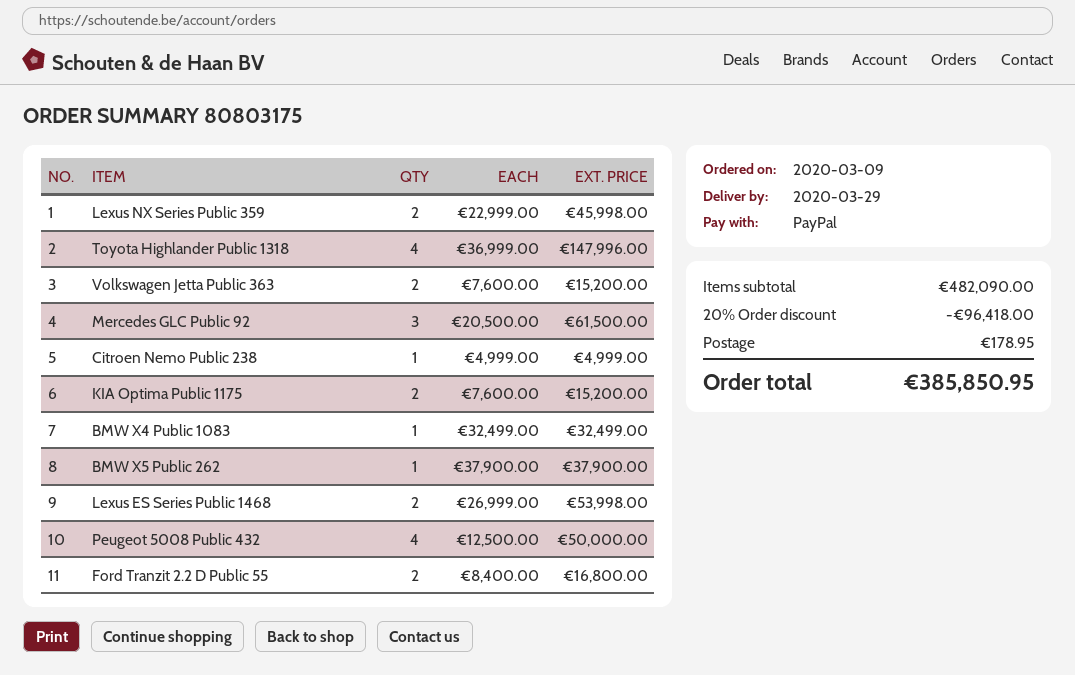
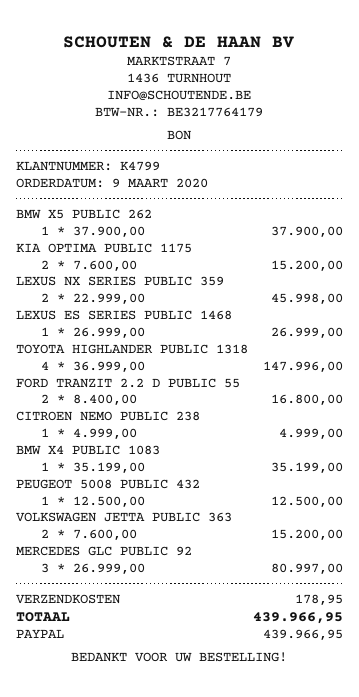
Mercedes GLC Public 92: 3 x 20500.00 = 61500.00 -> 3 x 26999.00 = 80997.00
BMW X4 Public 1083: 1 x 32499.00 = 32499.00 -> 1 x 35199.00 = 35199.00
Lexus ES Series Public 1468: 2 x 26999.00 = 53998.00 -> 1 x 26999.00 = 26999.00
Peugeot 5008 Public 432: 4 x 12500.00 = 50000.00 -> 1 x 12500.00 = 12500.00
discount: 20% = 96418.00 -> none
total: 385850.95 -> 439966.95

